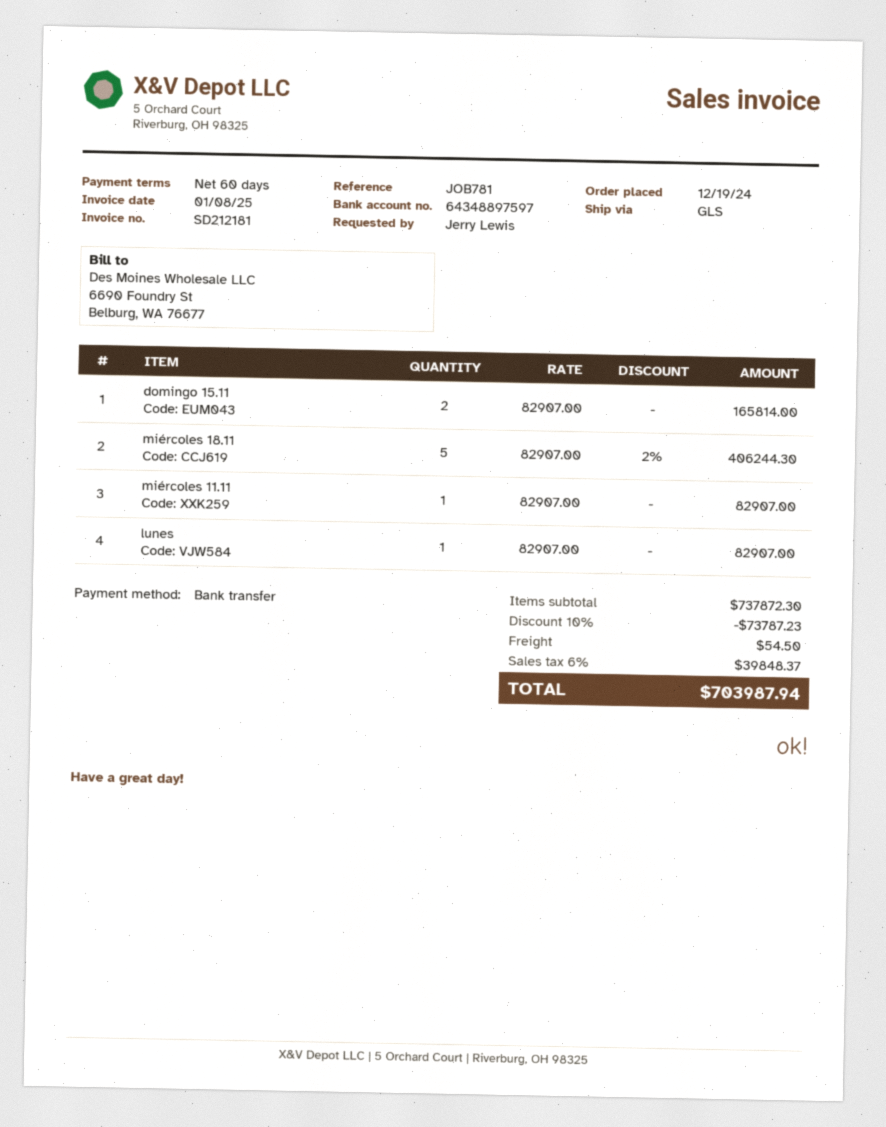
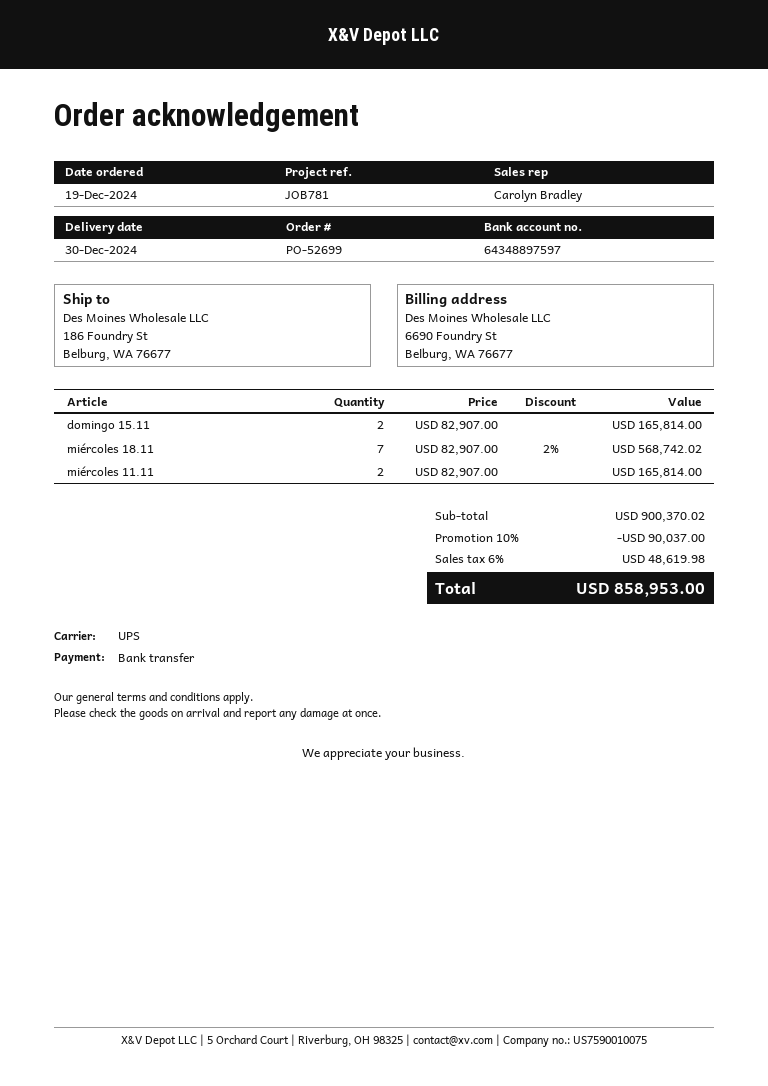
shipping method: GLS -> UPS
miércoles 18.11: 5 x 82907.00 - 2% = 406244.30 -> 7 x 82907.00 - 2% = 568742.02
miércoles 11.11: 1 x 82907.00 = 82907.00 -> 2 x 82907.00 = 165814.00
lunes: 1 x 82907.00 = 82907.00 -> none
subtotal: 737872.30 -> 900370.02
discount: 10% = 73787.23 -> 10% = 90037.00
shipping: 54.50 -> none
tax: 6% = 39848.37 -> 6% = 48619.98
total: 703987.94 -> 858953.00

